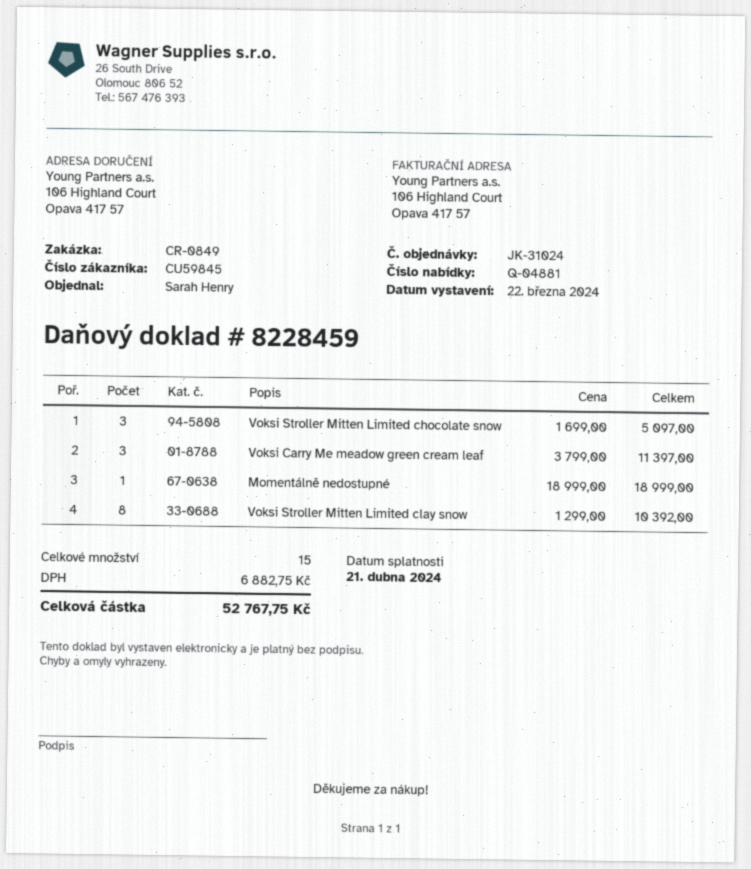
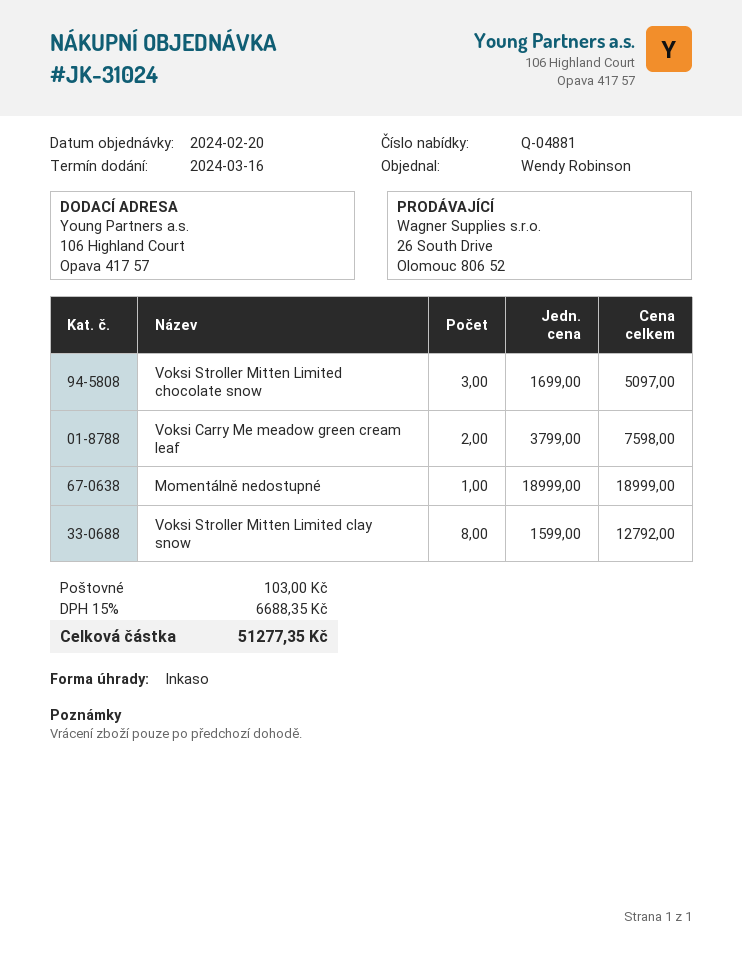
ordered by: Sarah Henry -> Wendy Robinson
Voksi Carry Me meadow green cream leaf: 3 x 3799.00 = 11397.00 -> 2 x 3799.00 = 7598.00
Voksi Stroller Mitten Limited clay snow: 8 x 1299.00 = 10392.00 -> 8 x 1599.00 = 12792.00
shipping: none -> 103.00
tax: 6882.75 -> 6688.35
total: 52767.75 -> 51277.35

